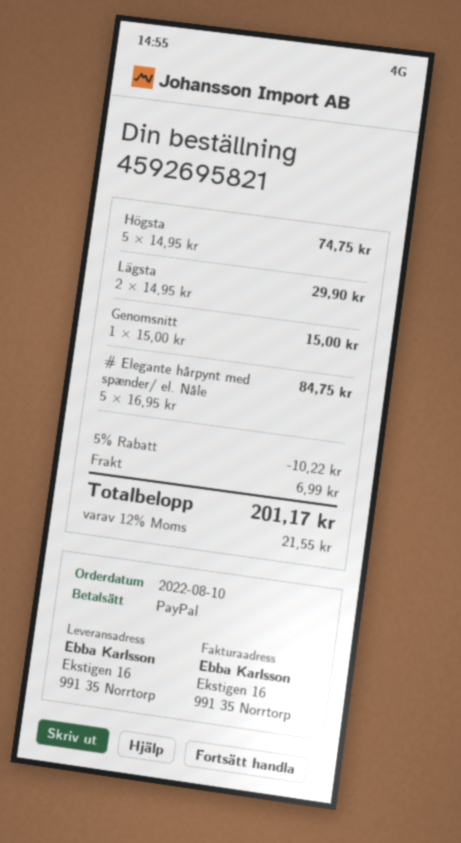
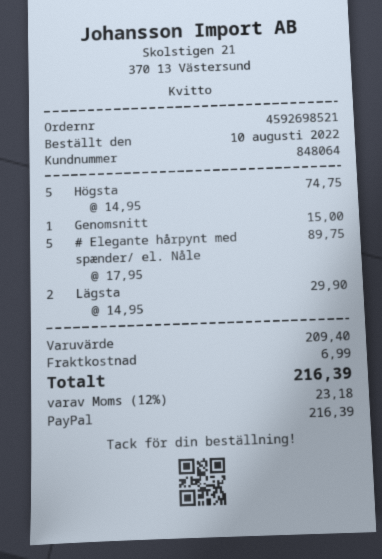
order number: 4592695821 -> 4592698521
# Elegante hårpynt med spænder/ el. Nåle: 5 x 16.95 = 84.75 -> 5 x 17.95 = 89.75
discount: 5% = 10.22 -> none
tax: 12% = 21.55 -> 12% = 23.18
total: 201.17 -> 216.39

